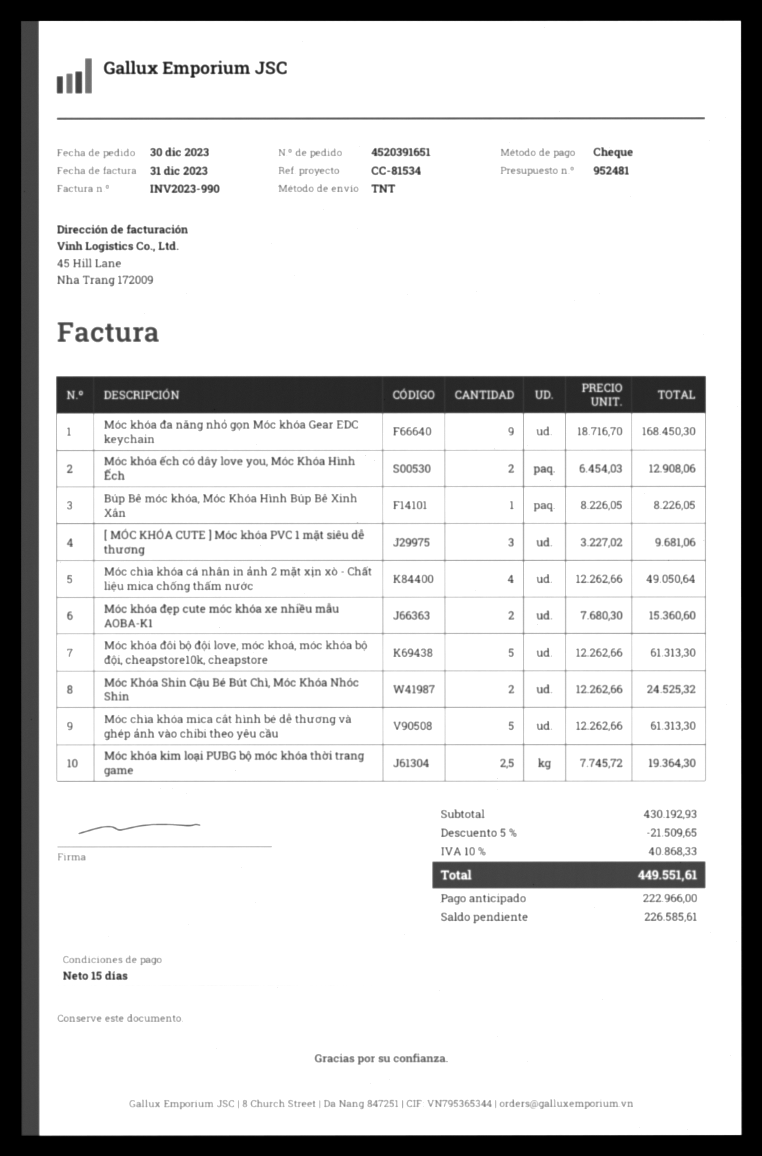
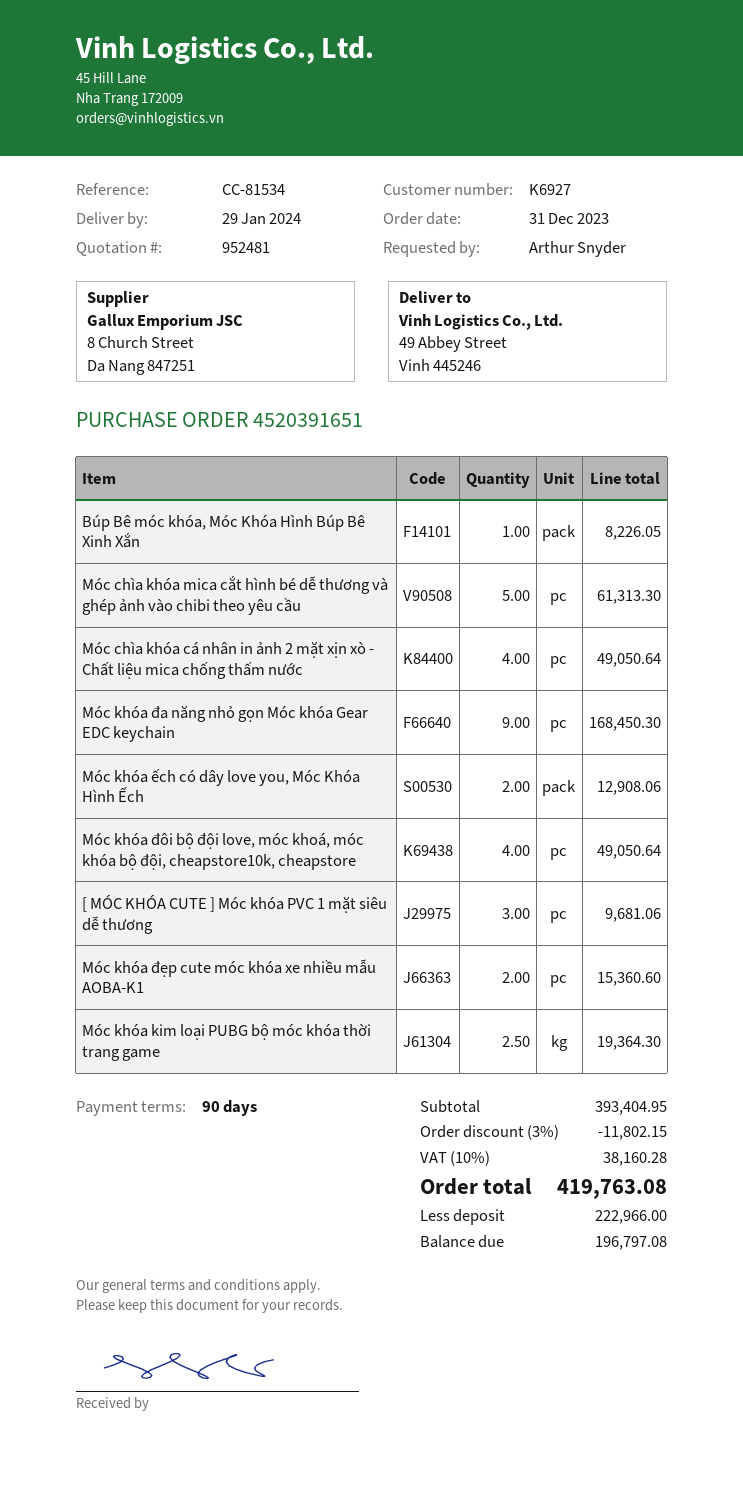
order date: 2023-12-30 -> 2023-12-31
payment terms: 15 days -> 90 days
Móc khóa đôi bộ đội love, móc khoá, móc khóa bộ đội, cheapstore10k, cheapstore: 5 for 61313.30 -> 4 for 49050.64
Móc Khóa Shin Cậu Bé Bút Chì, Móc Khóa Nhóc Shin: 2 for 24525.32 -> none
subtotal: 430192.93 -> 393404.95
discount: 5% = 21509.65 -> 3% = 11802.15
tax: 10% = 40868.33 -> 10% = 38160.28
total: 449551.61 -> 419763.08
balance: 226585.61 -> 196797.08

